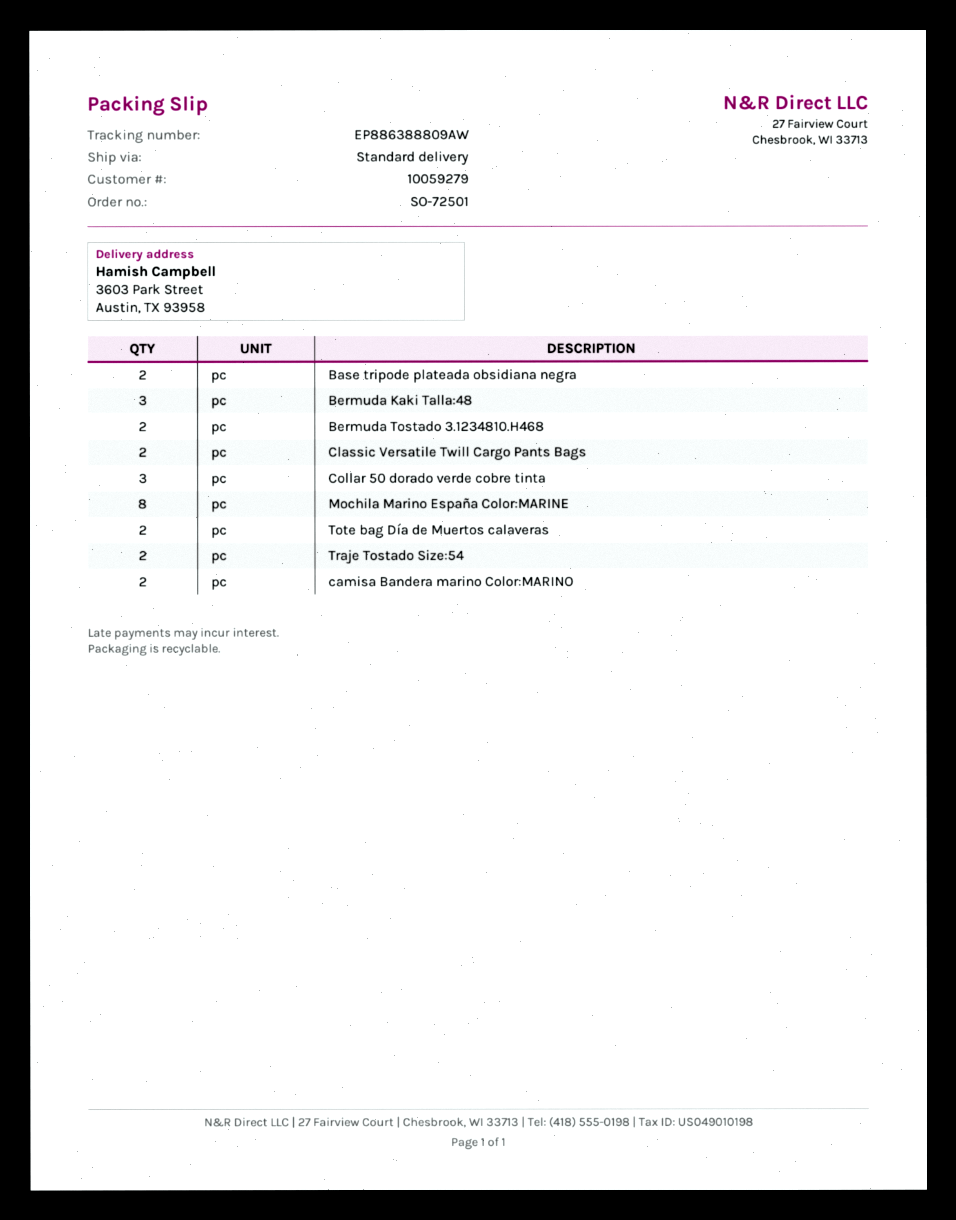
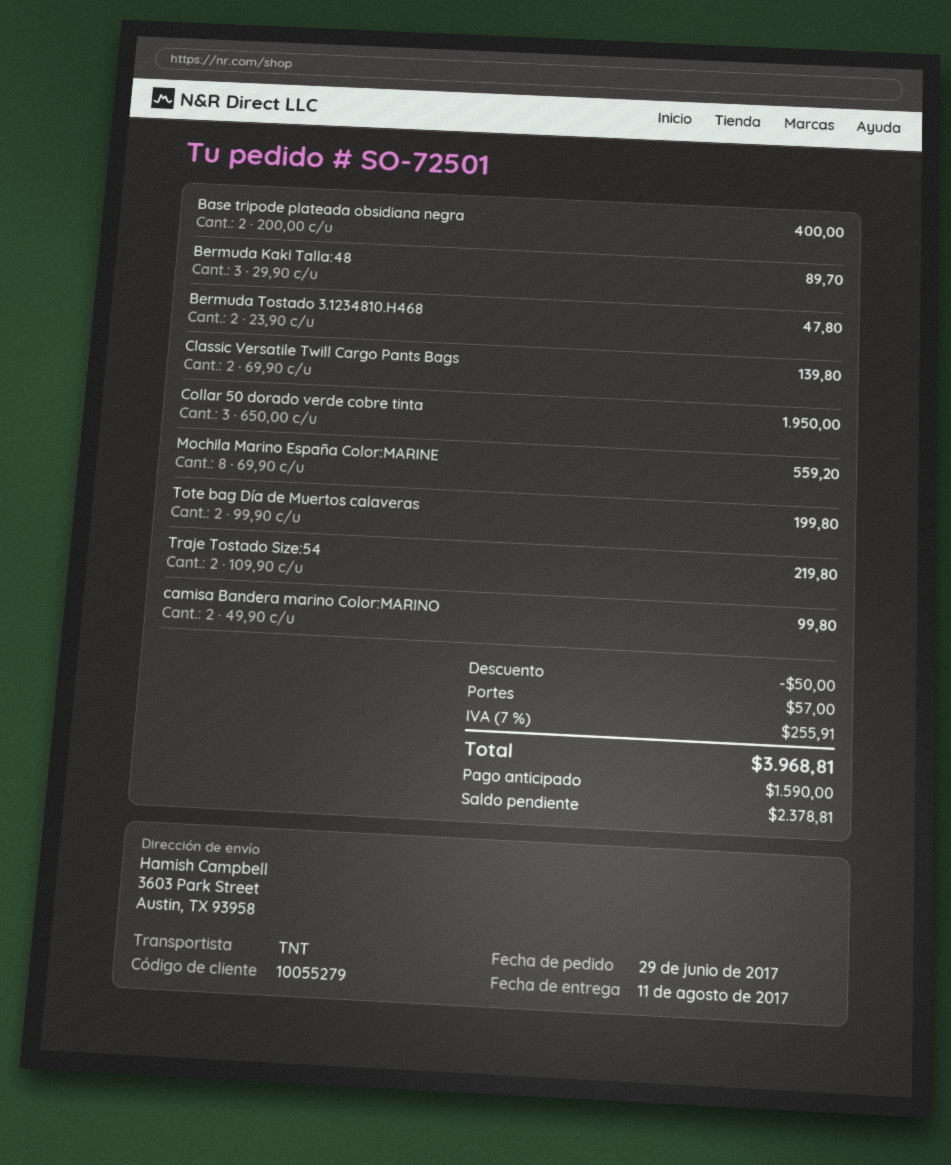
customer number: 10059279 -> 10055279
shipping method: standard -> TNT

